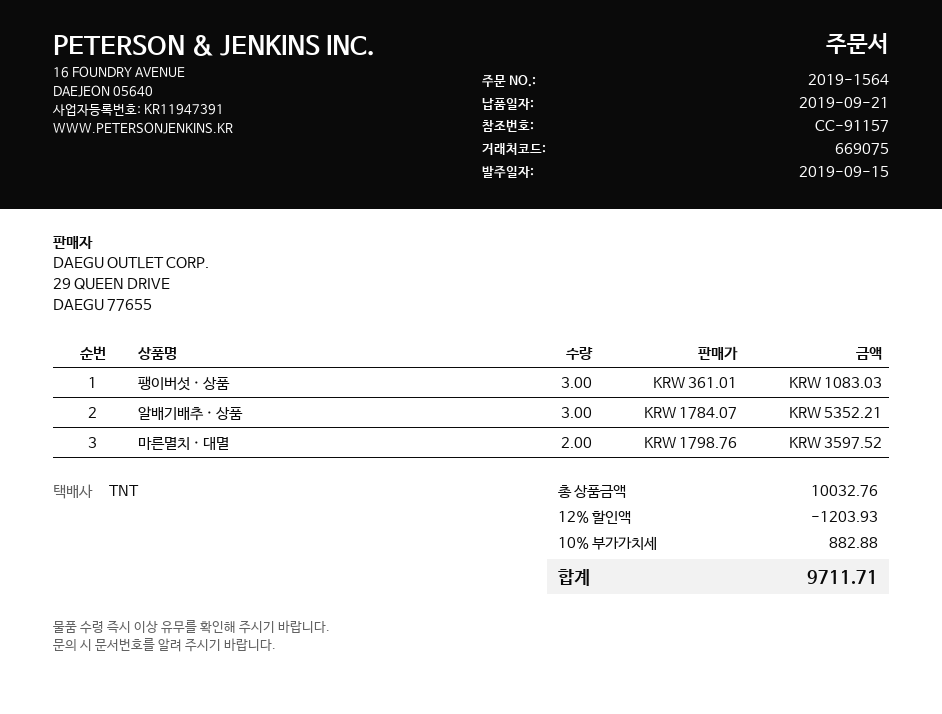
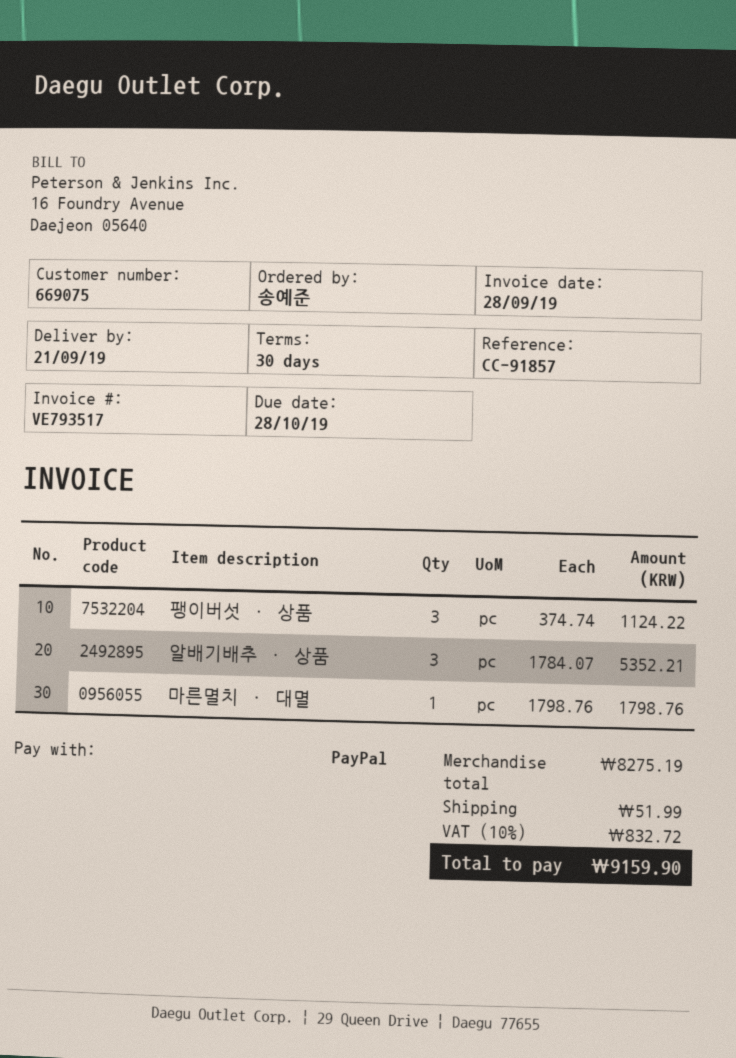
reference: CC-91157 -> CC-91857
팽이버섯 · 상품: 3 x 361.01 = 1083.03 -> 3 x 374.74 = 1124.22
마른멸치 · 대멸: 2 x 1798.76 = 3597.52 -> 1 x 1798.76 = 1798.76
subtotal: 10032.76 -> 8275.19
discount: 12% = 1203.93 -> none
shipping: none -> 51.99
tax: 10% = 882.88 -> 10% = 832.72
total: 9711.71 -> 9159.90

